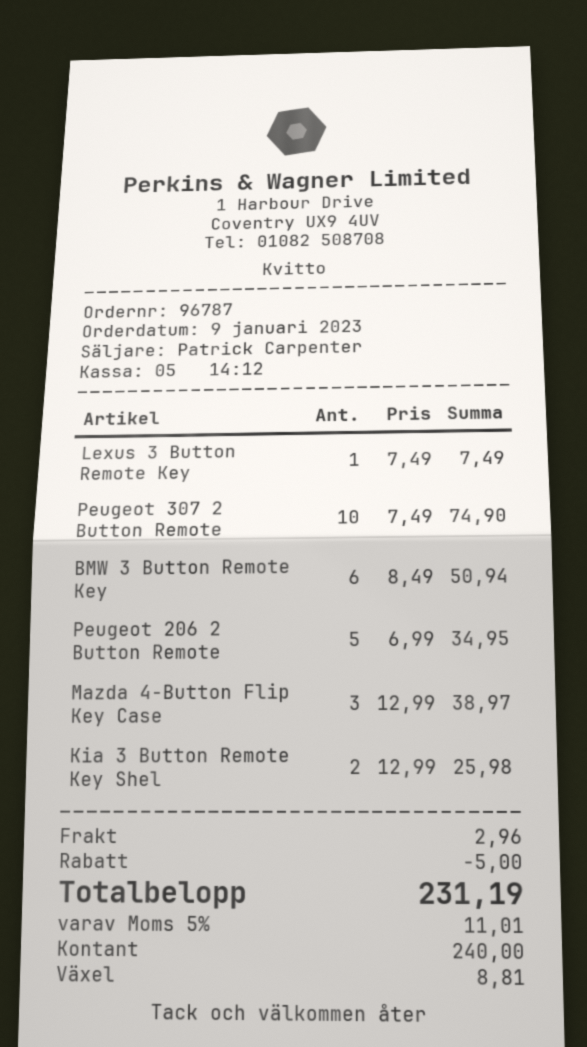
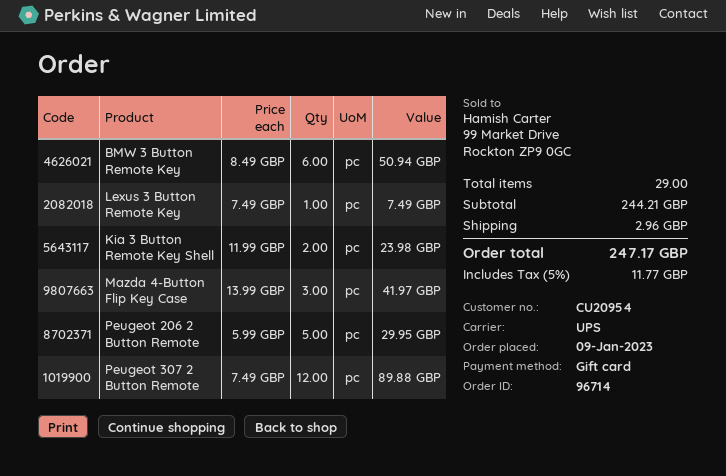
order number: 96787 -> 96714
payment method: cash -> gift card
Peugeot 307 2 Button Remote: 10 x 7.49 = 74.90 -> 12 x 7.49 = 89.88
Peugeot 206 2 Button Remote: 5 x 6.99 = 34.95 -> 5 x 5.99 = 29.95
Mazda 4-Button Flip Key Case: 3 x 12.99 = 38.97 -> 3 x 13.99 = 41.97
Kia 3 Button Remote Key Shel: 2 x 12.99 = 25.98 -> 2 x 11.99 = 23.98
discount: 5.00 -> none
tax: 5% = 11.01 -> 5% = 11.77
total: 231.19 -> 247.17

